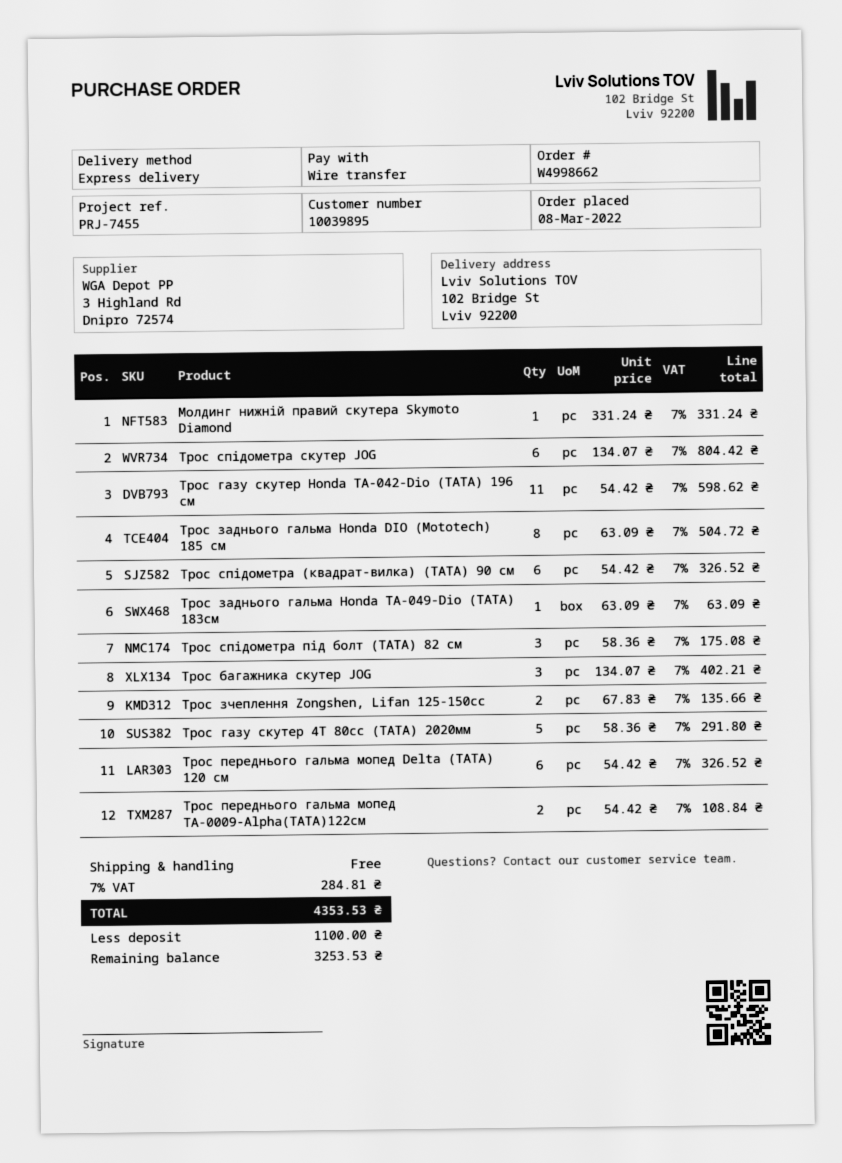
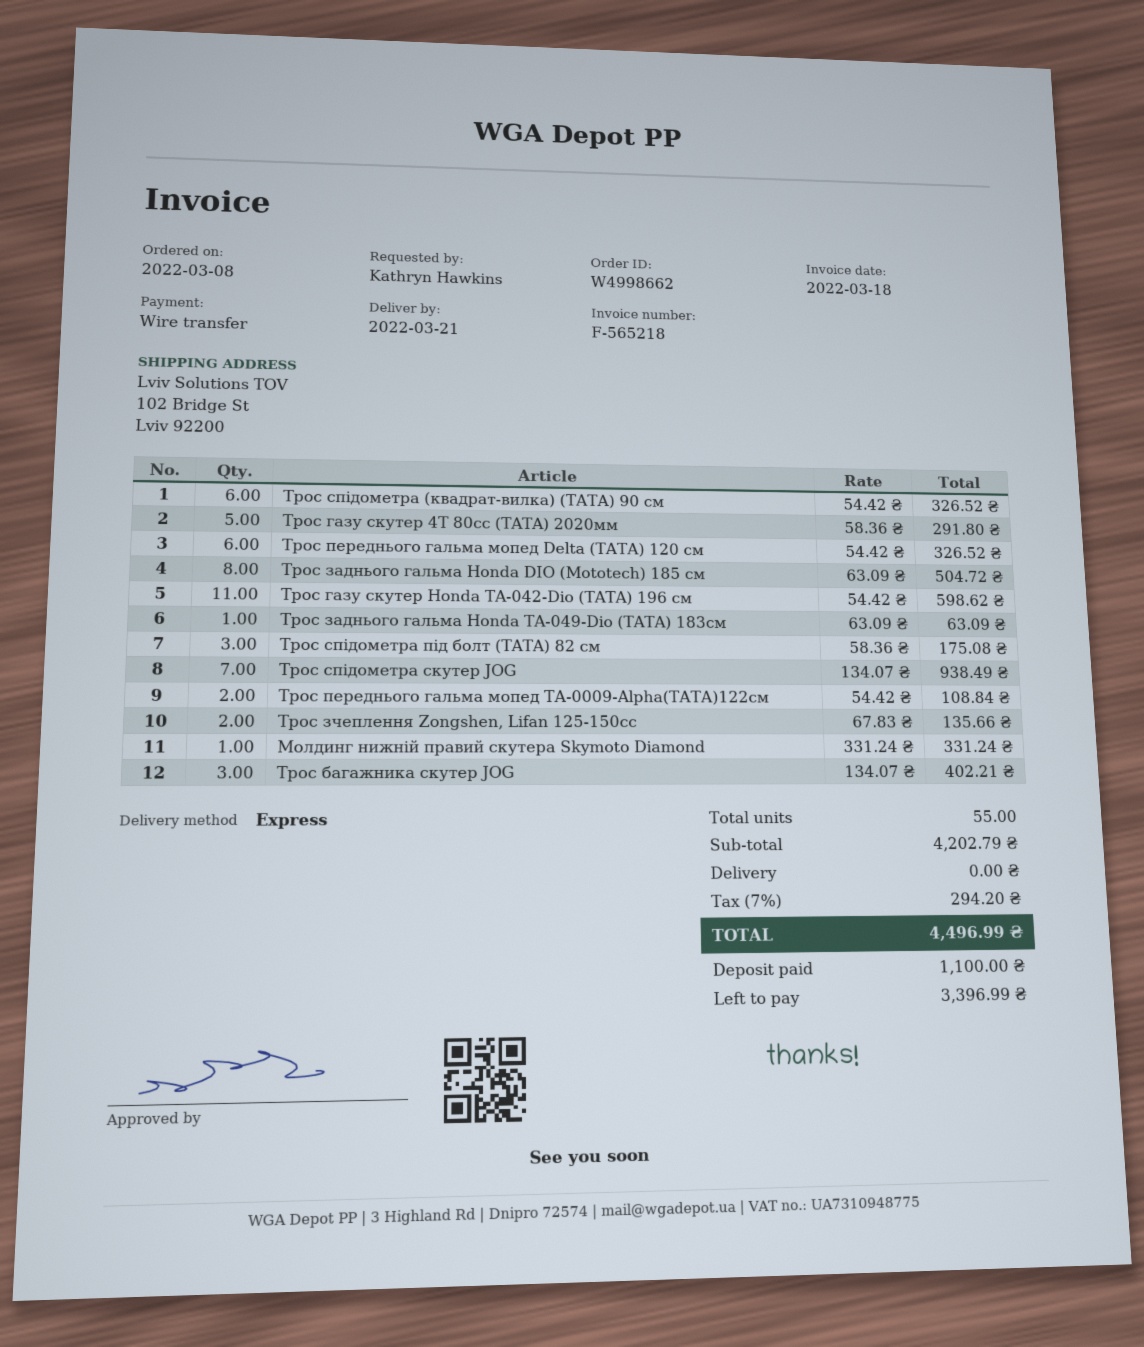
Трос спідометра скутер JOG: 6 x 134.07 = 804.42 -> 7 x 134.07 = 938.49
tax: 7% = 284.81 -> 7% = 294.20
total: 4353.53 -> 4496.99
balance: 3253.53 -> 3396.99

